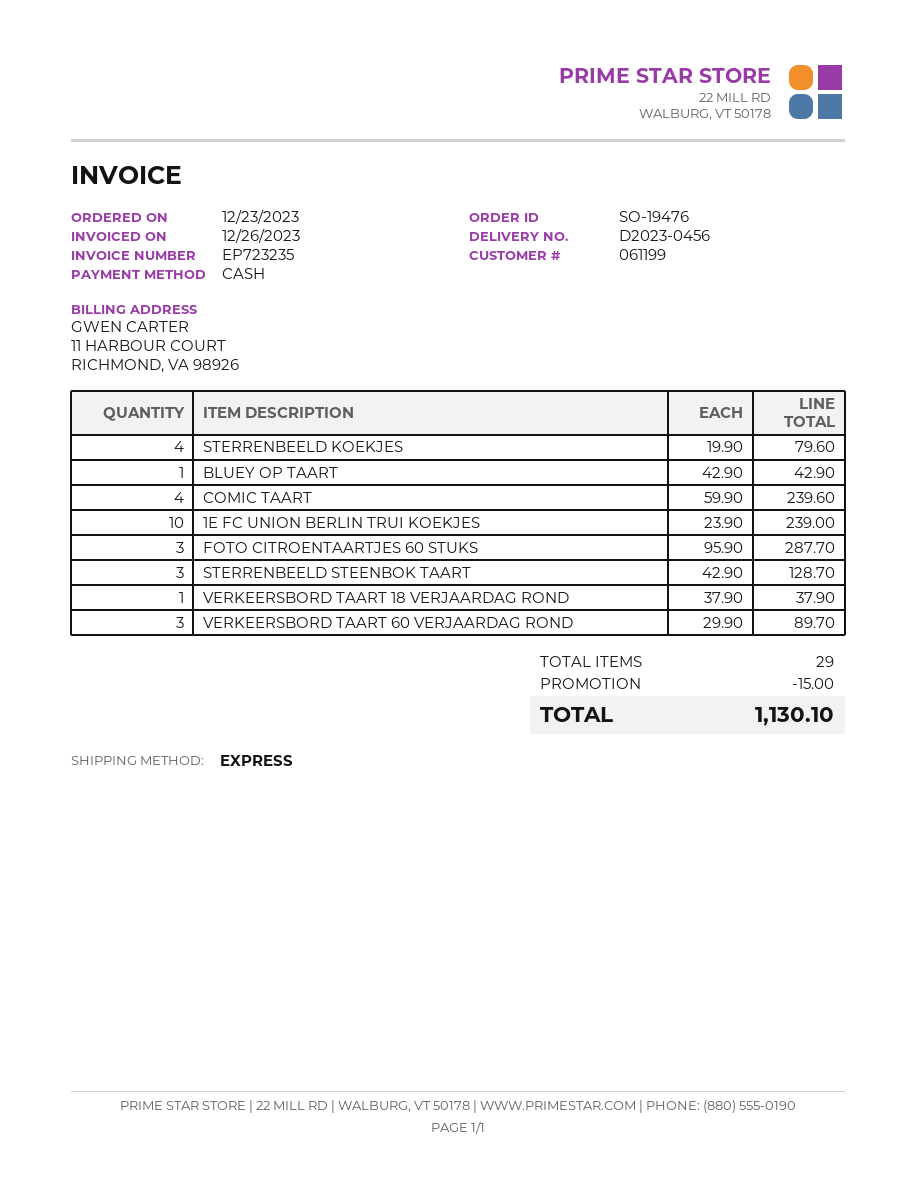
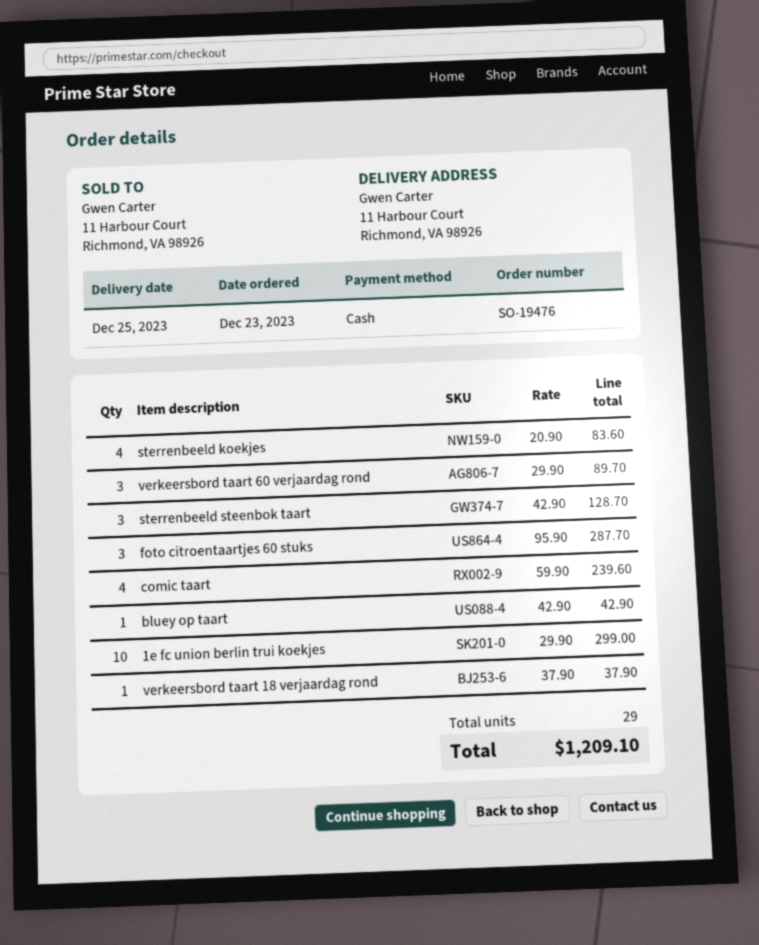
STERRENBEELD KOEKJES: 4 x 19.90 = 79.60 -> 4 x 20.90 = 83.60
1E FC UNION BERLIN TRUI KOEKJES: 10 x 23.90 = 239.00 -> 10 x 29.90 = 299.00
discount: 15.00 -> none
total: 1130.10 -> 1209.10

